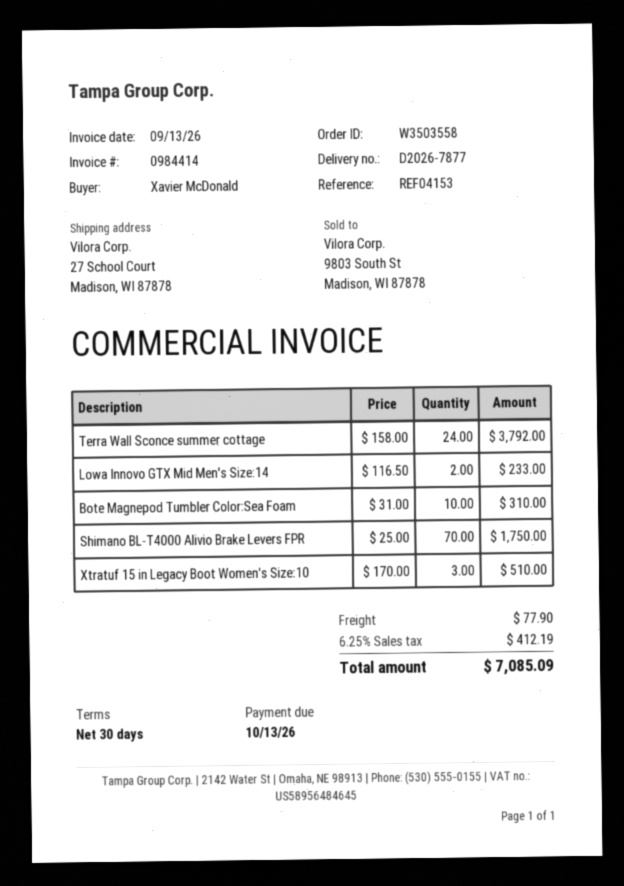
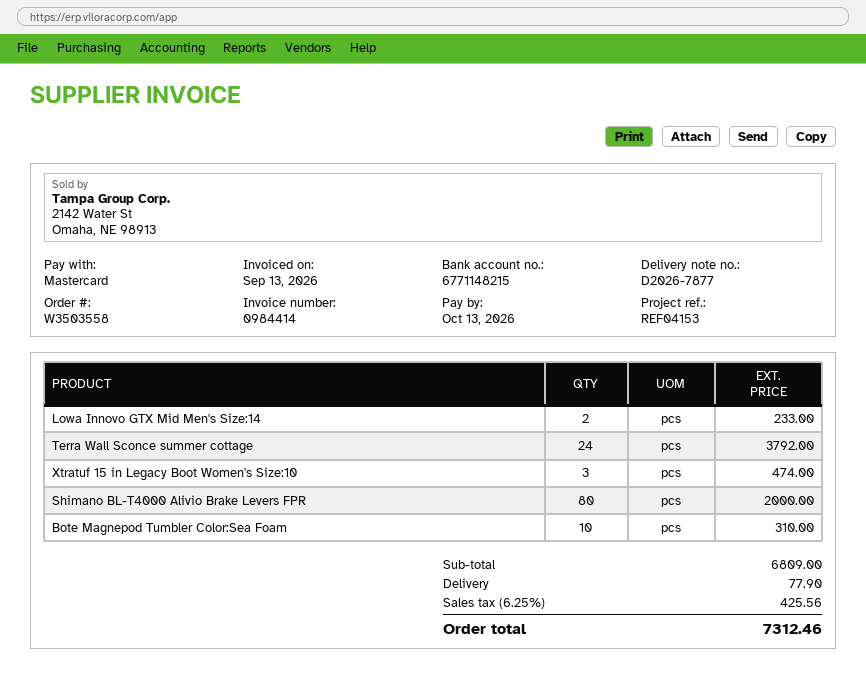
Shimano BL-T4000 Alivio Brake Levers FPR: 70 for 1750.00 -> 80 for 2000.00
Xtratuf 15 in Legacy Boot Women's Size:10: 3 for 510.00 -> 3 for 474.00
tax: 6.25% = 412.19 -> 6.25% = 425.56
total: 7085.09 -> 7312.46

